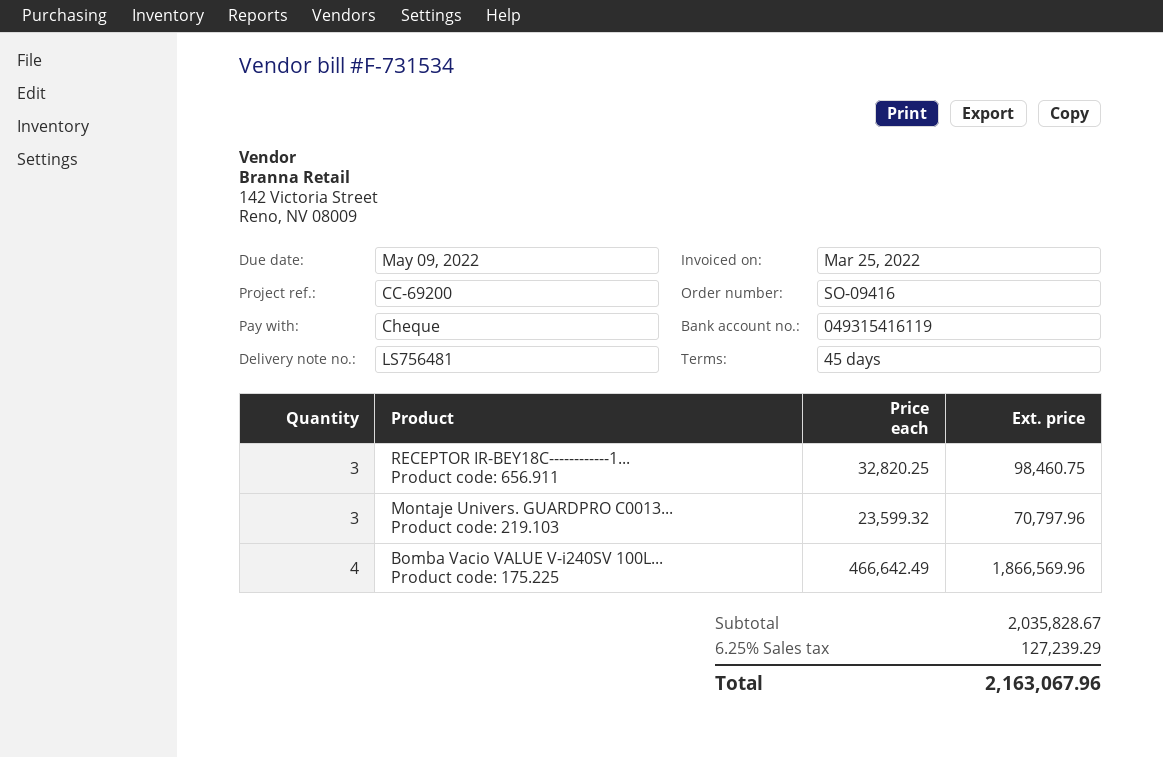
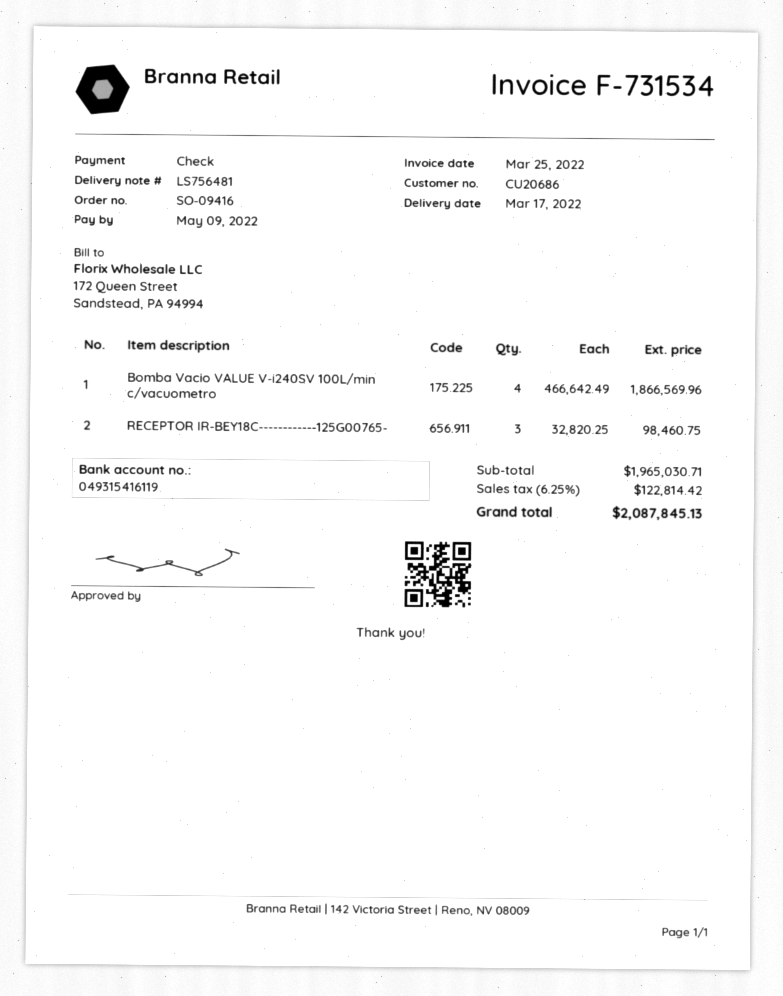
Montaje Univers. GUARDPRO C0013...: 3 x 23599.32 = 70797.96 -> none
subtotal: 2035828.67 -> 1965030.71
tax: 6.25% = 127239.29 -> 6.25% = 122814.42
total: 2163067.96 -> 2087845.13

